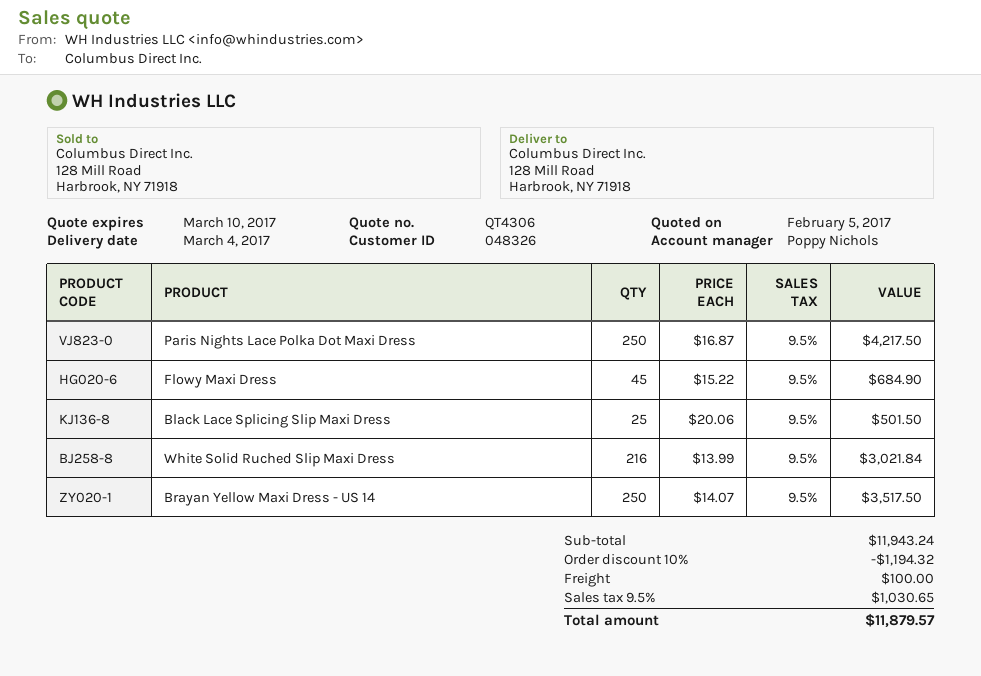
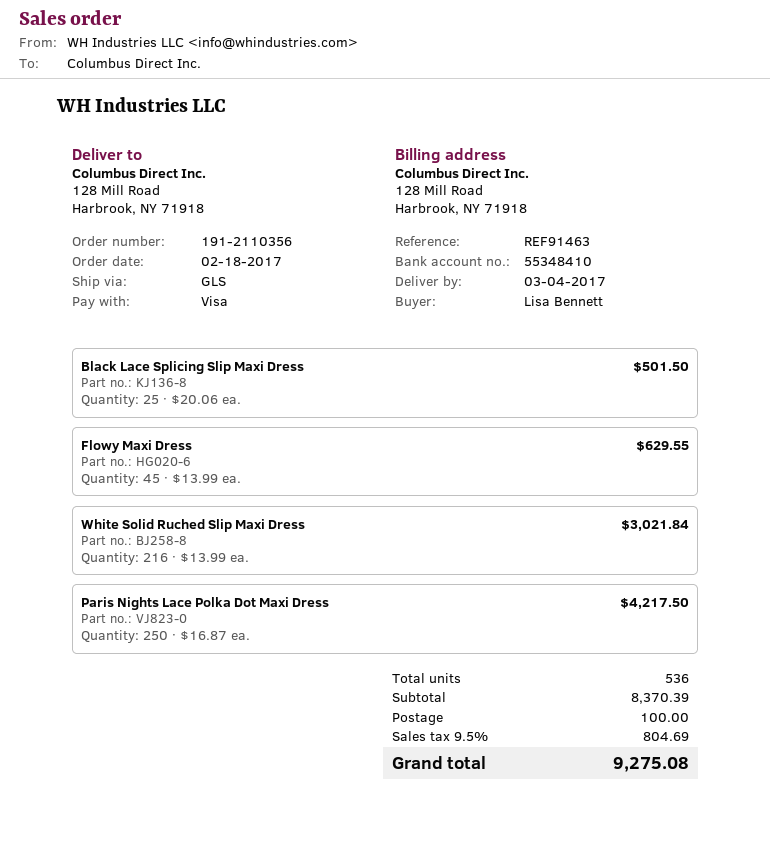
Flowy Maxi Dress: 45 x 15.22 = 684.90 -> 45 x 13.99 = 629.55
Brayan Yellow Maxi Dress - US 14: 250 x 14.07 = 3517.50 -> none
subtotal: 11943.24 -> 8370.39
discount: 10% = 1194.32 -> none
tax: 9.5% = 1030.65 -> 9.5% = 804.69
total: 11879.57 -> 9275.08

